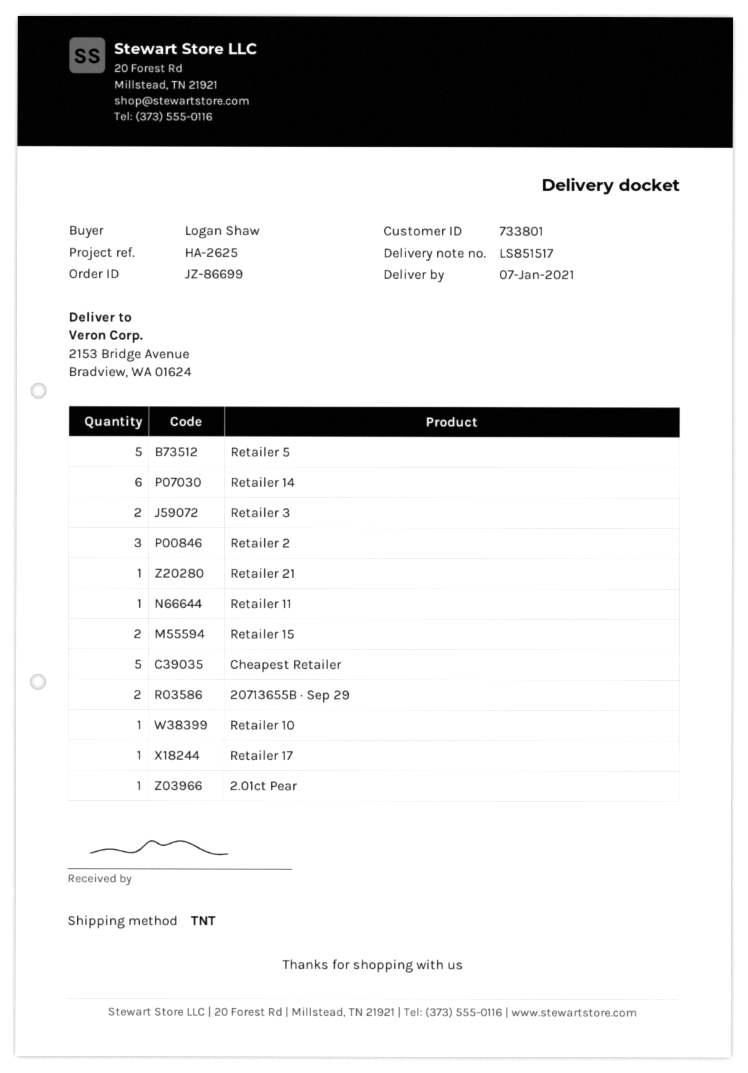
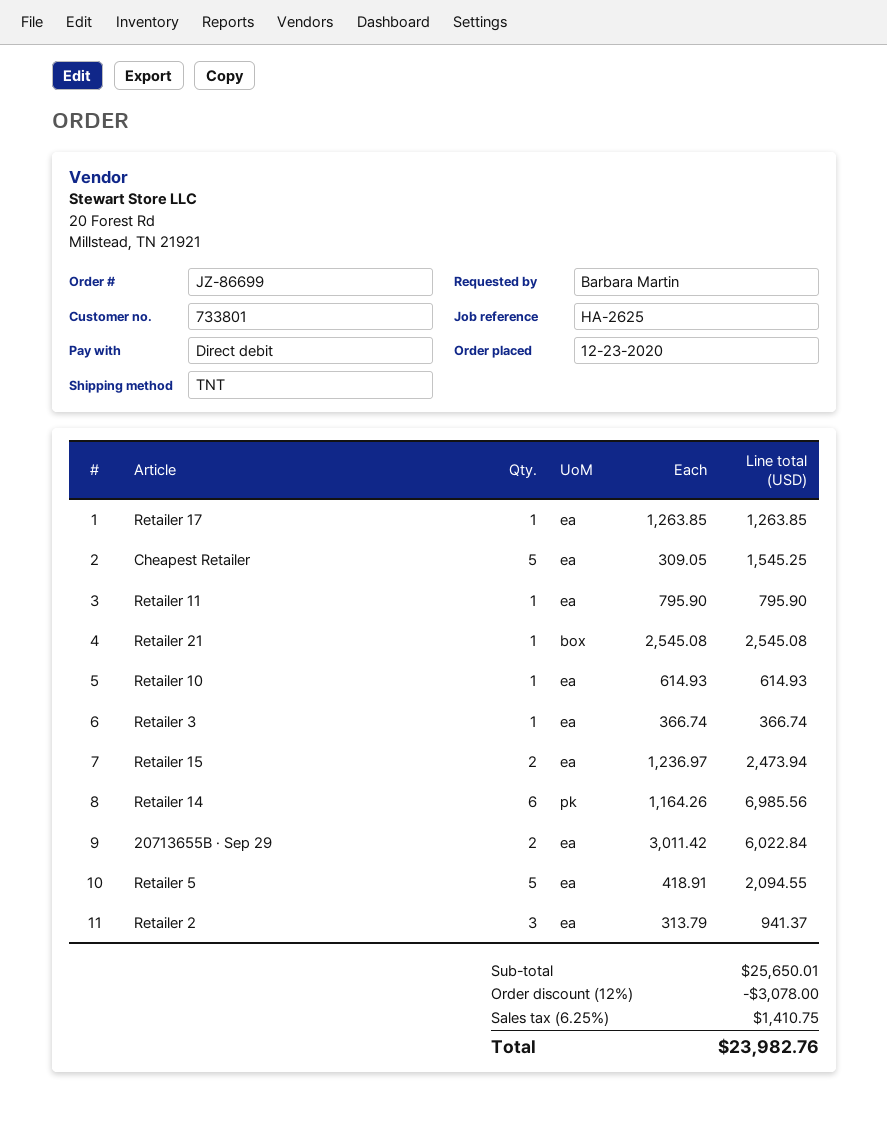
ordered by: Logan Shaw -> Barbara Martin
Retailer 3: 2 -> 1
2.01ct Pear: 1 -> none

